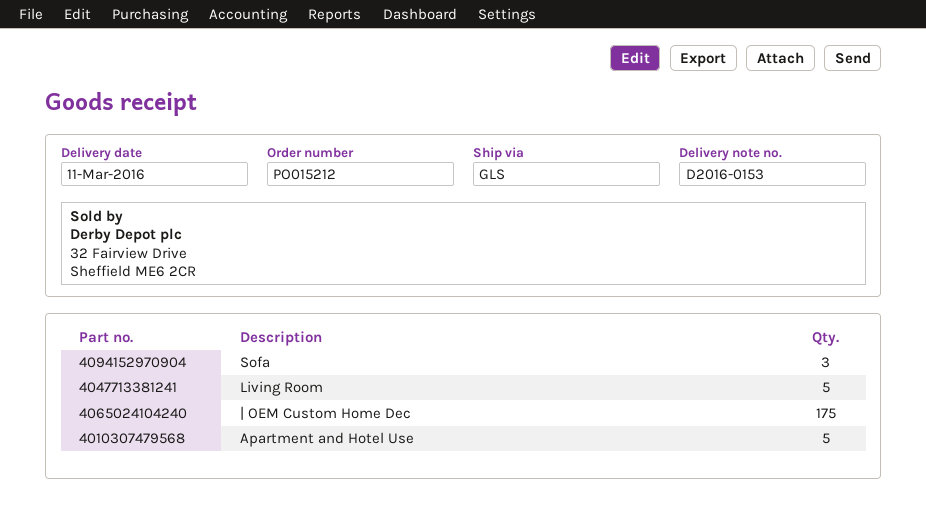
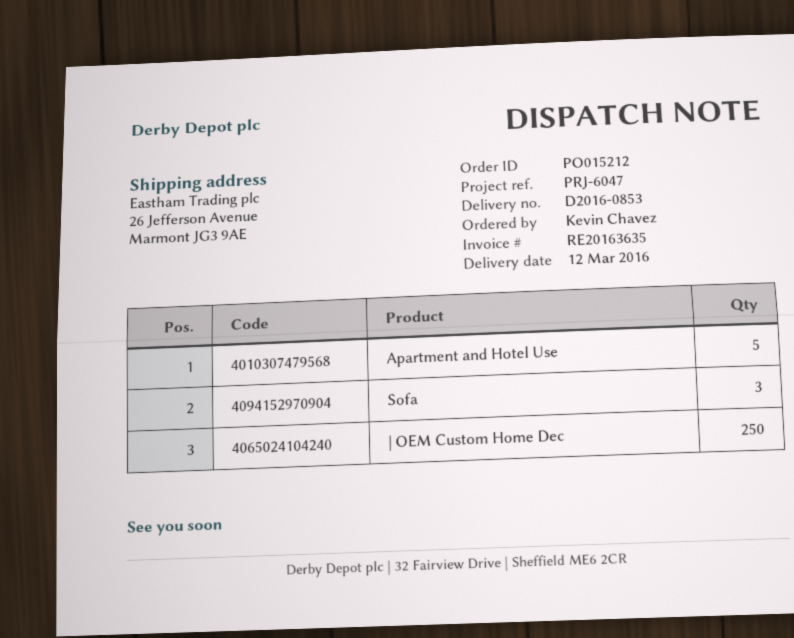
delivery note number: D2016-0153 -> D2016-0853
delivery date: 2016-03-11 -> 2016-03-12
Living Room: 5 -> none
| OEM Custom Home Dec: 175 -> 250

